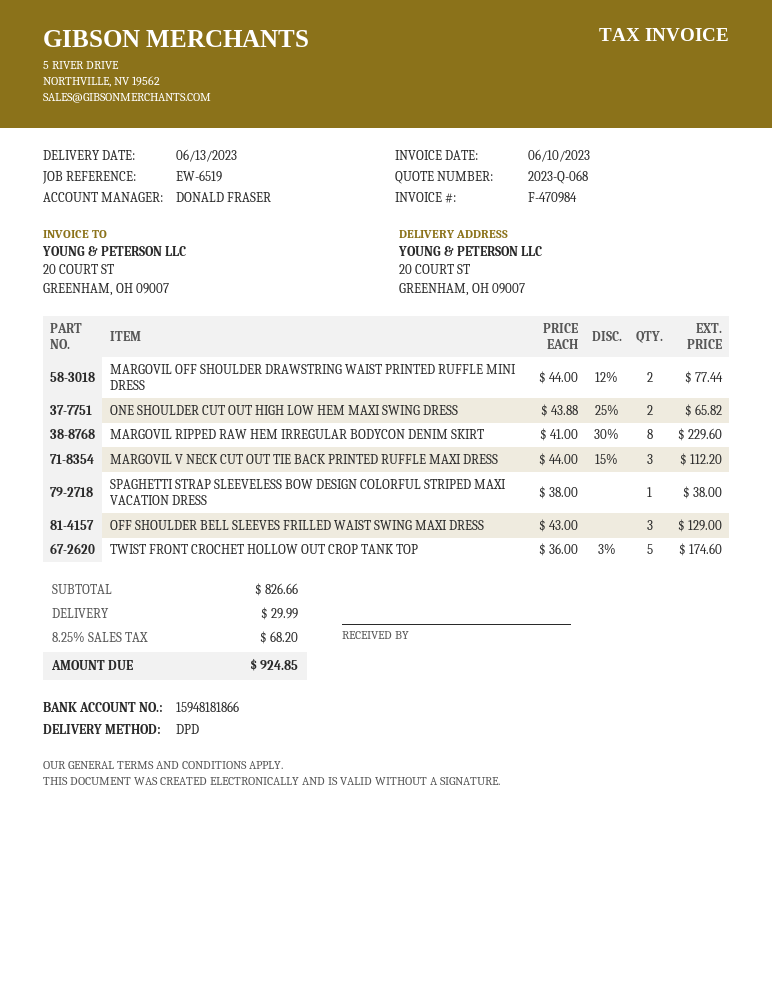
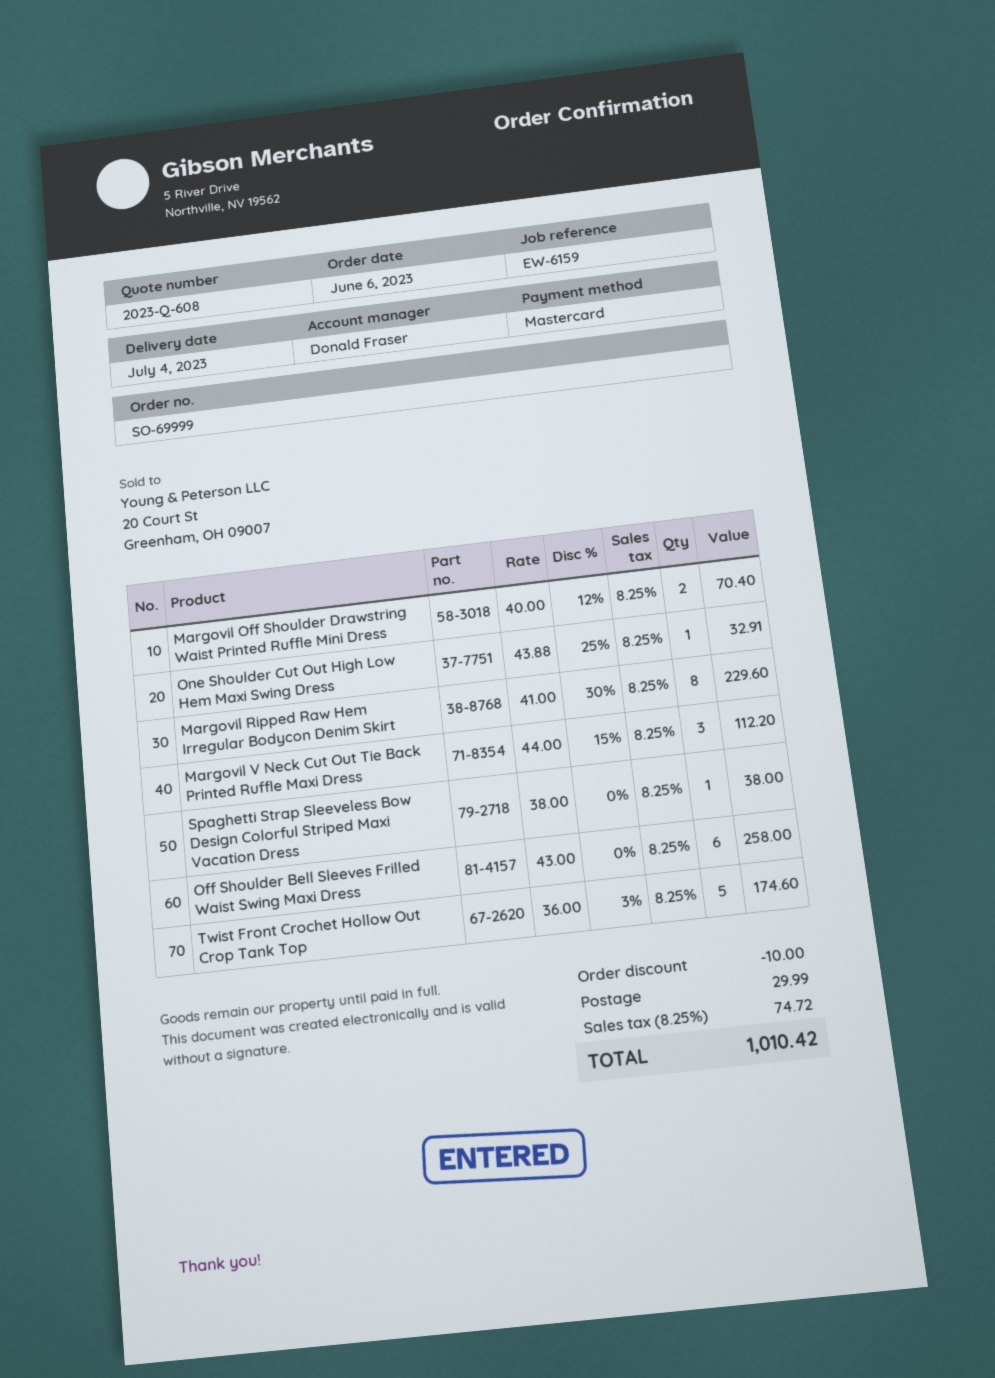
quote number: 2023-Q-068 -> 2023-Q-608
delivery date: 2023-06-13 -> 2023-07-04
reference: EW-6519 -> EW-6159
MARGOVIL OFF SHOULDER DRAWSTRING WAIST PRINTED RUFFLE MINI DRESS: 2 x 44.00 - 12% = 77.44 -> 2 x 40.00 - 12% = 70.40
ONE SHOULDER CUT OUT HIGH LOW HEM MAXI SWING DRESS: 2 x 43.88 - 25% = 65.82 -> 1 x 43.88 - 25% = 32.91
OFF SHOULDER BELL SLEEVES FRILLED WAIST SWING MAXI DRESS: 3 x 43.00 = 129.00 -> 6 x 43.00 = 258.00
discount: none -> 10.00
tax: 8.25% = 68.20 -> 8.25% = 74.72
total: 924.85 -> 1010.42

